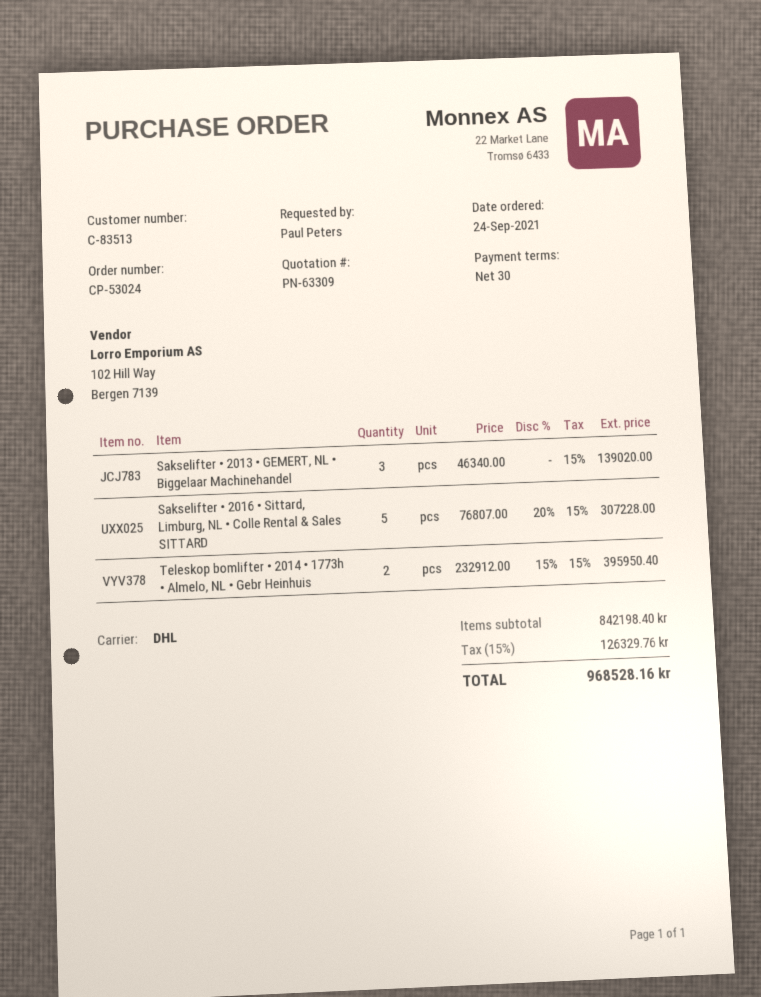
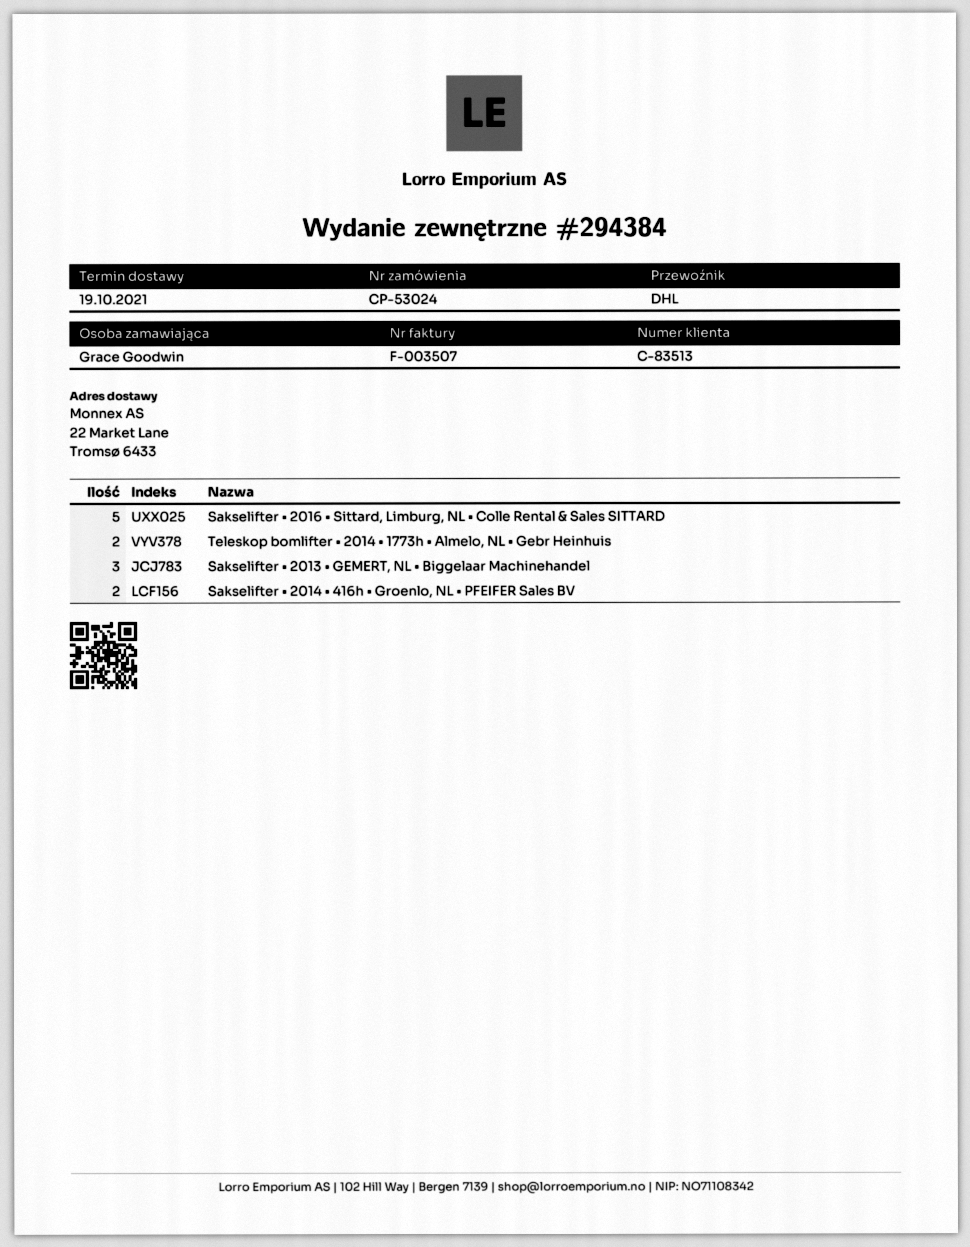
ordered by: Paul Peters -> Grace Goodwin
Sakselifter • 2014 • 416h • Groenlo, NL • PFEIFER Sales BV: none -> 2

